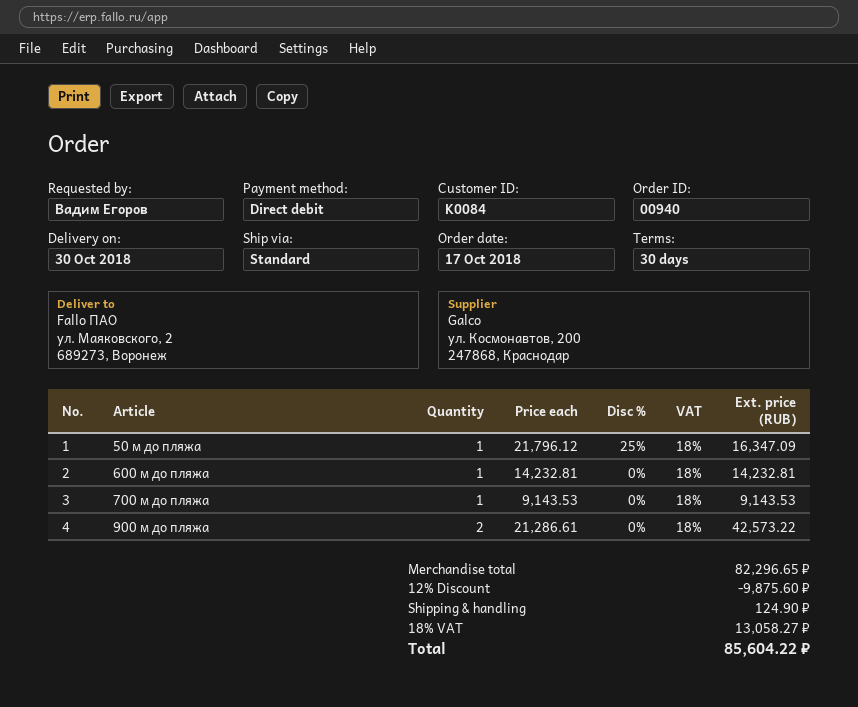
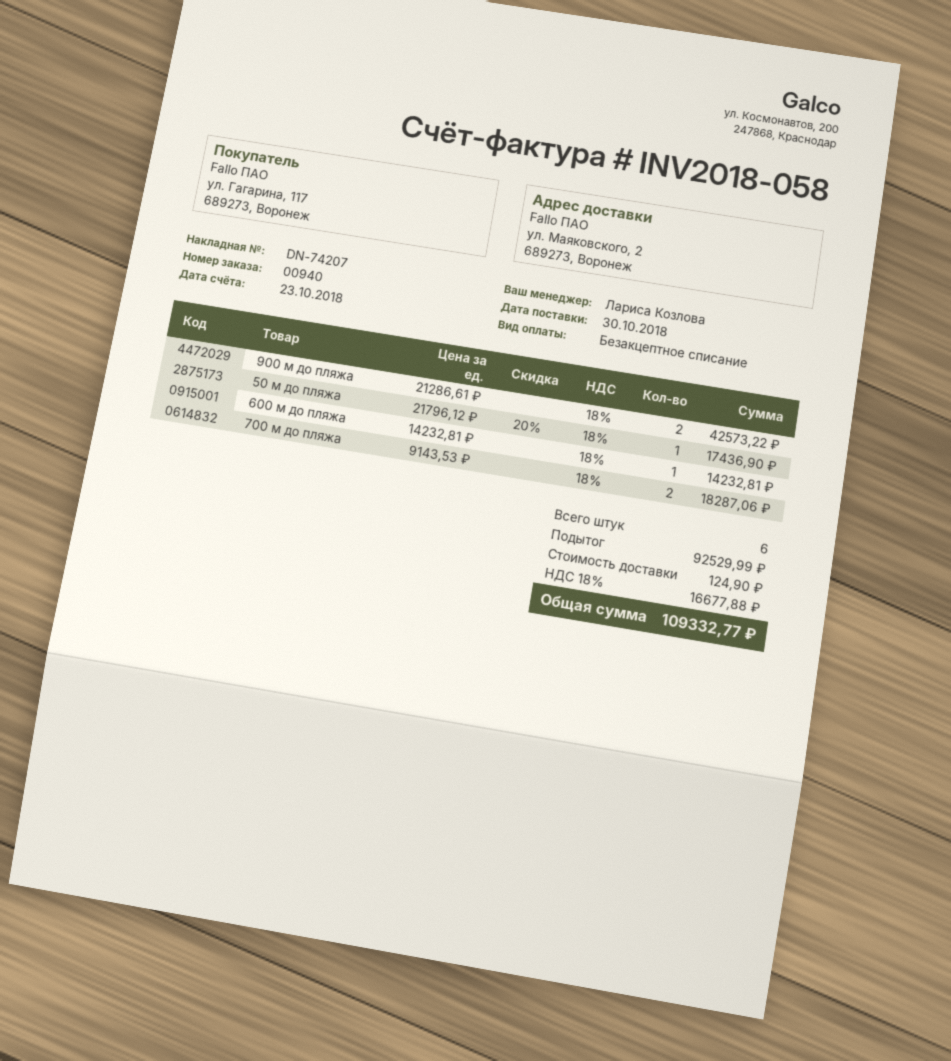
50 м до пляжа: 1 x 21796.12 - 25% = 16347.09 -> 1 x 21796.12 - 20% = 17436.90
700 м до пляжа: 1 x 9143.53 = 9143.53 -> 2 x 9143.53 = 18287.06
subtotal: 82296.65 -> 92529.99
discount: 12% = 9875.60 -> none
tax: 18% = 13058.27 -> 18% = 16677.88
total: 85604.22 -> 109332.77

